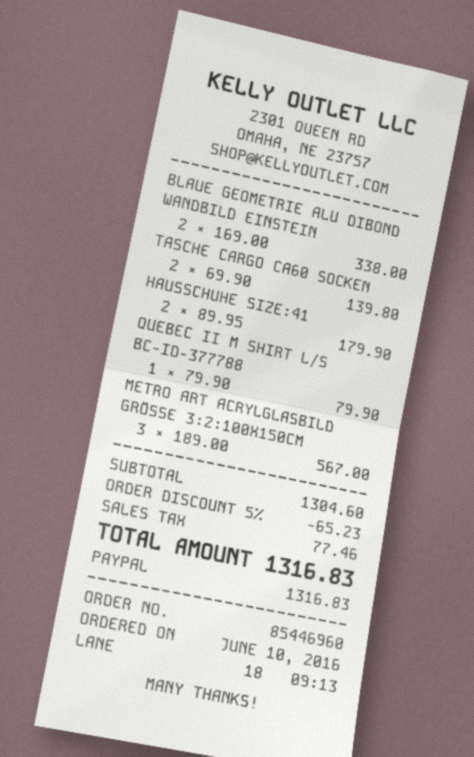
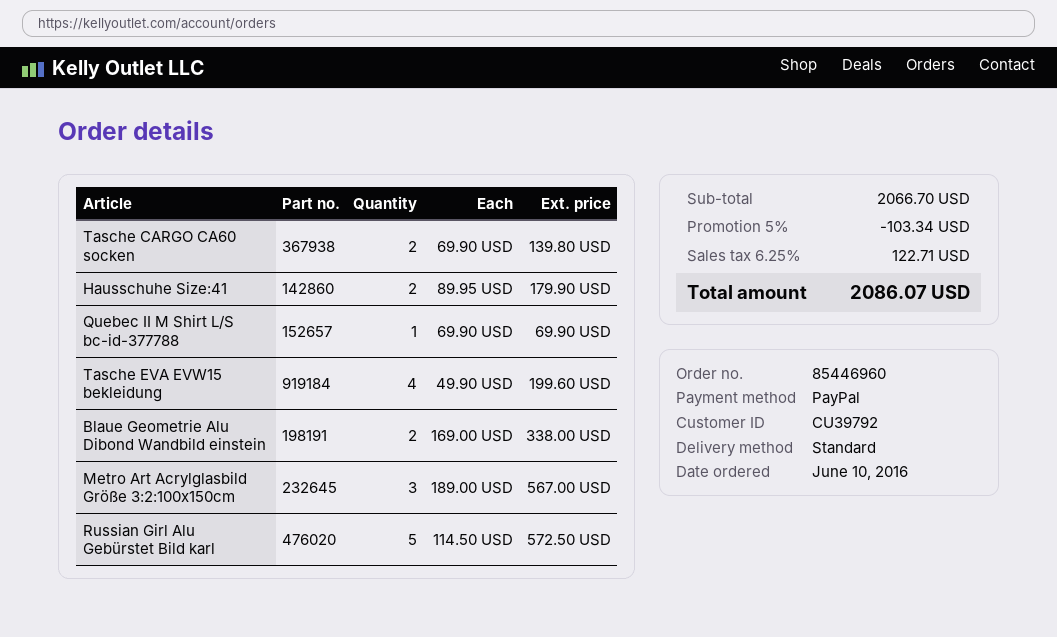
QUEBEC II M SHIRT L/S BC-ID-377788: 1 x 79.90 = 79.90 -> 1 x 69.90 = 69.90
Tasche EVA EVW15 bekleidung: none -> 4 x 49.90 = 199.60
Russian Girl Alu Gebürstet Bild karl: none -> 5 x 114.50 = 572.50
subtotal: 1304.60 -> 2066.70
discount: 5% = 65.23 -> 5% = 103.34
tax: 77.46 -> 122.71
total: 1316.83 -> 2086.07

